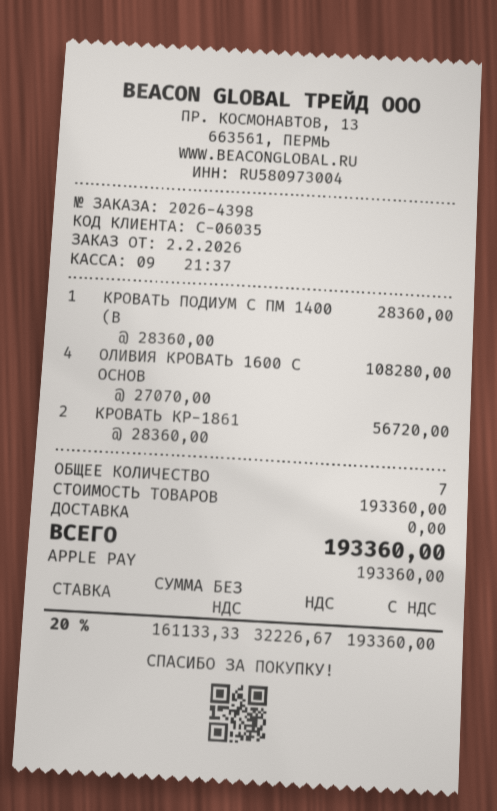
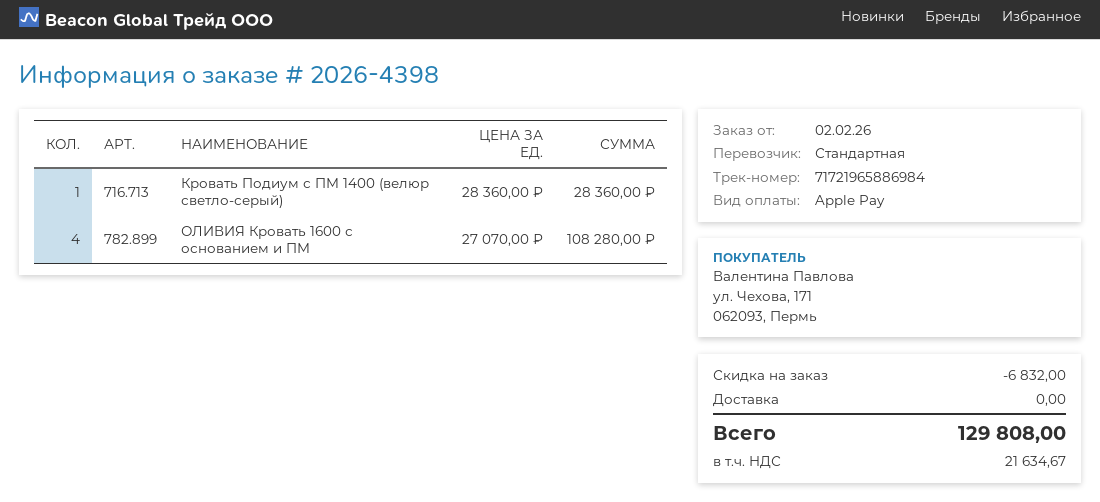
КРОВАТЬ КР-1861: 2 x 28360.00 = 56720.00 -> none
discount: none -> 6832.00
tax: 32226.67 -> 21634.67
total: 193360.00 -> 129808.00

